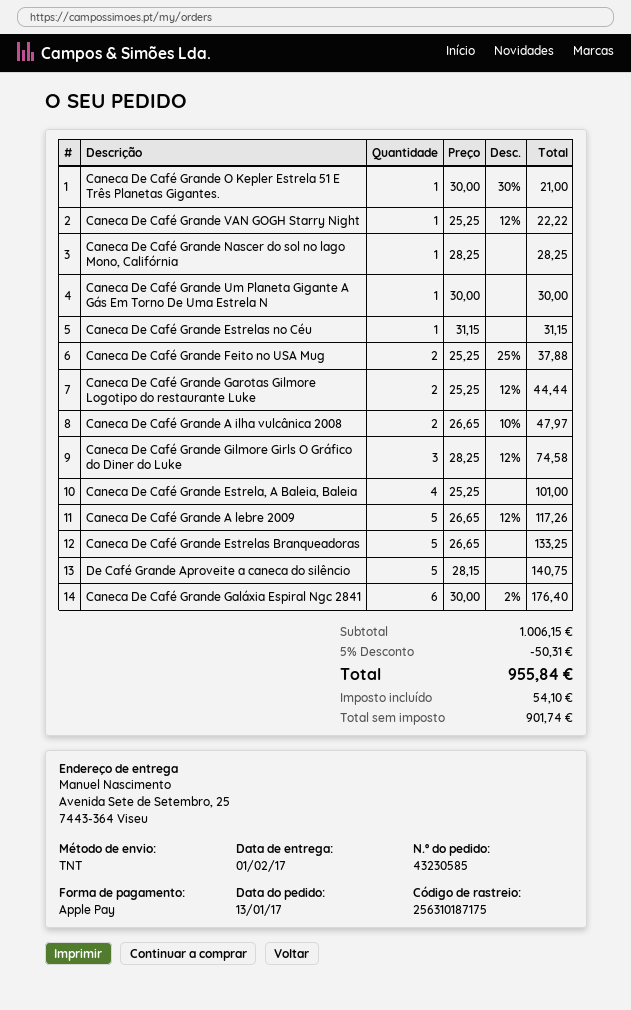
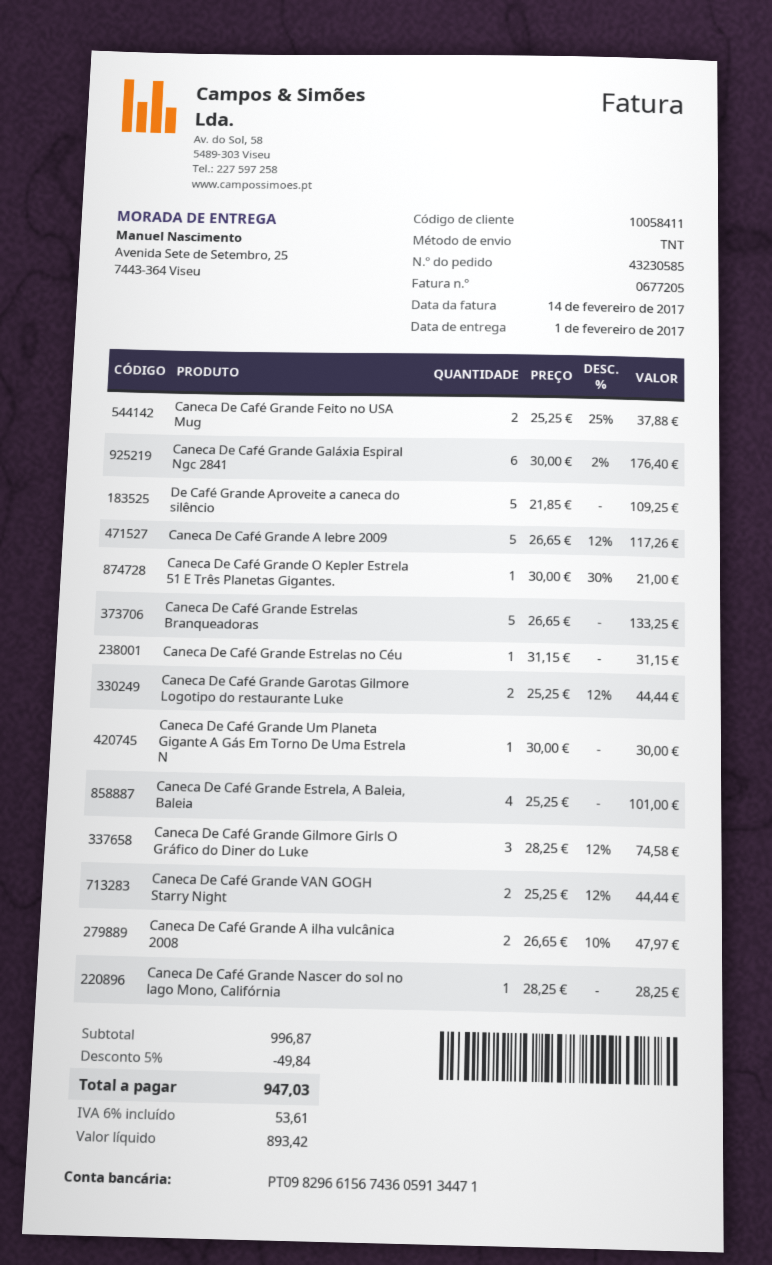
Caneca De Café Grande VAN GOGH Starry Night: 1 x 25.25 - 12% = 22.22 -> 2 x 25.25 - 12% = 44.44
De Café Grande Aproveite a caneca do silêncio: 5 x 28.15 = 140.75 -> 5 x 21.85 = 109.25
subtotal: 1006.15 -> 996.87
discount: 5% = 50.31 -> 5% = 49.84
net: 901.74 -> 893.42
tax: 54.10 -> 53.61
total: 955.84 -> 947.03

